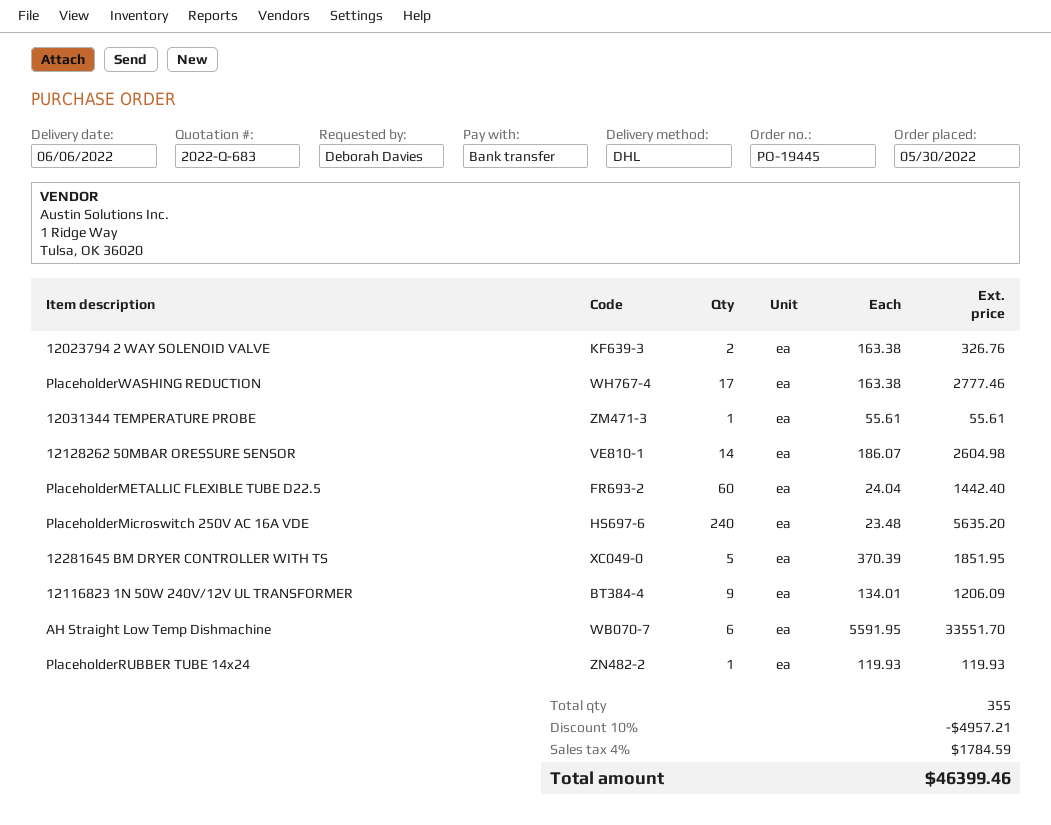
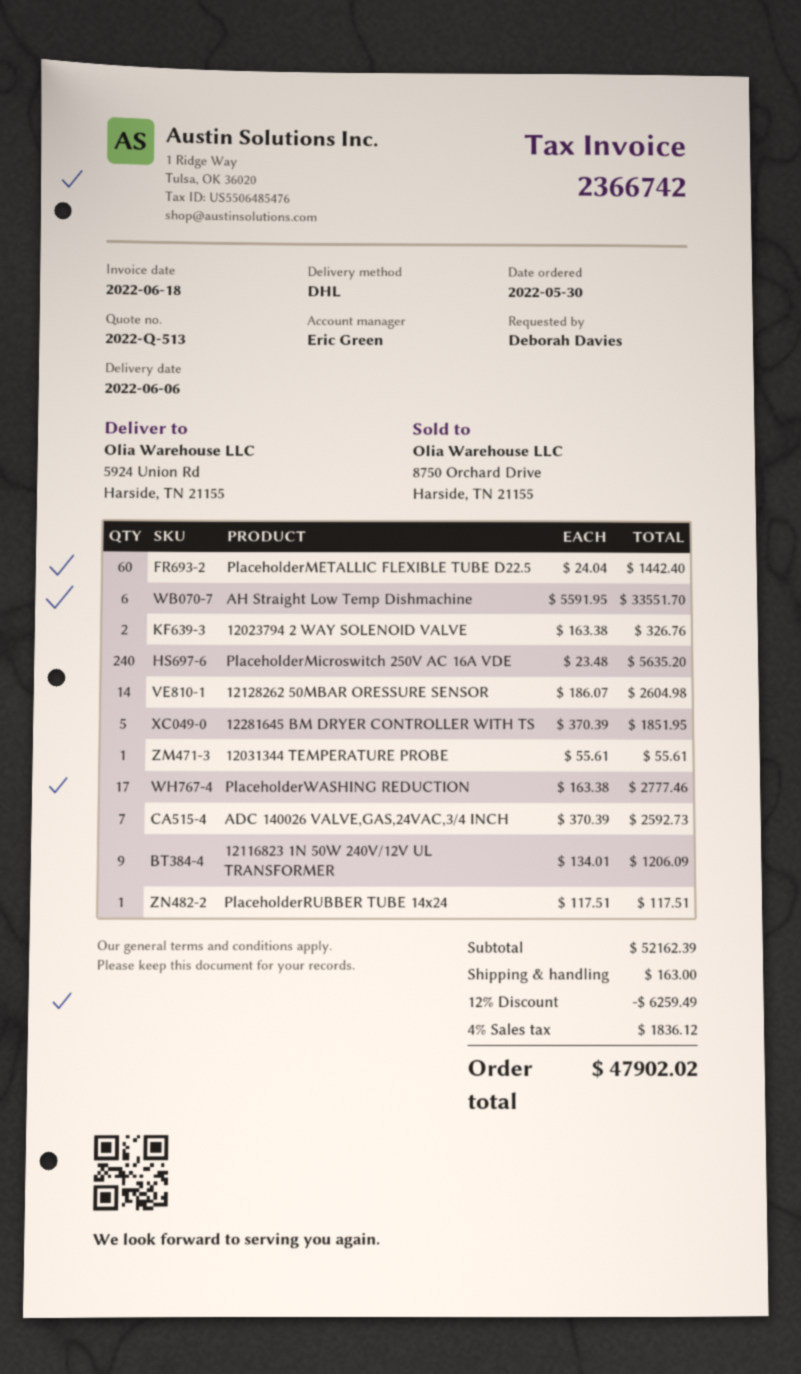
quote number: 2022-Q-683 -> 2022-Q-513
PlaceholderRUBBER TUBE 14x24: 1 x 119.93 = 119.93 -> 1 x 117.51 = 117.51
ADC 140026 VALVE,GAS,24VAC,3/4 INCH: none -> 7 x 370.39 = 2592.73
discount: 10% = 4957.21 -> 12% = 6259.49
shipping: none -> 163.00
tax: 4% = 1784.59 -> 4% = 1836.12
total: 46399.46 -> 47902.02

